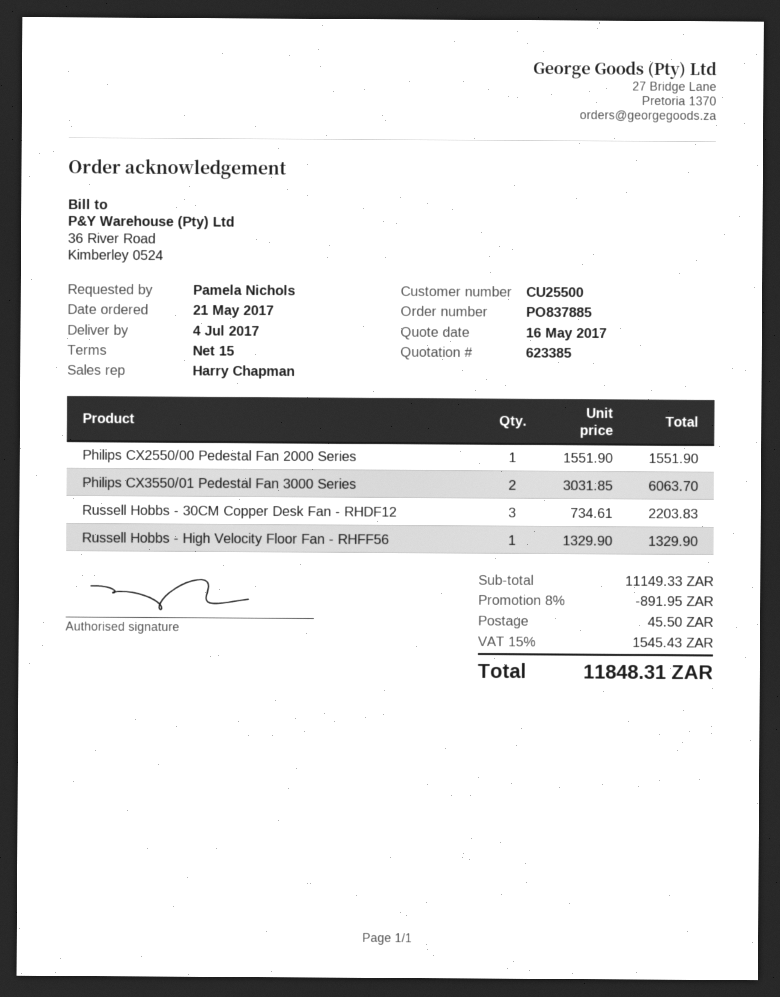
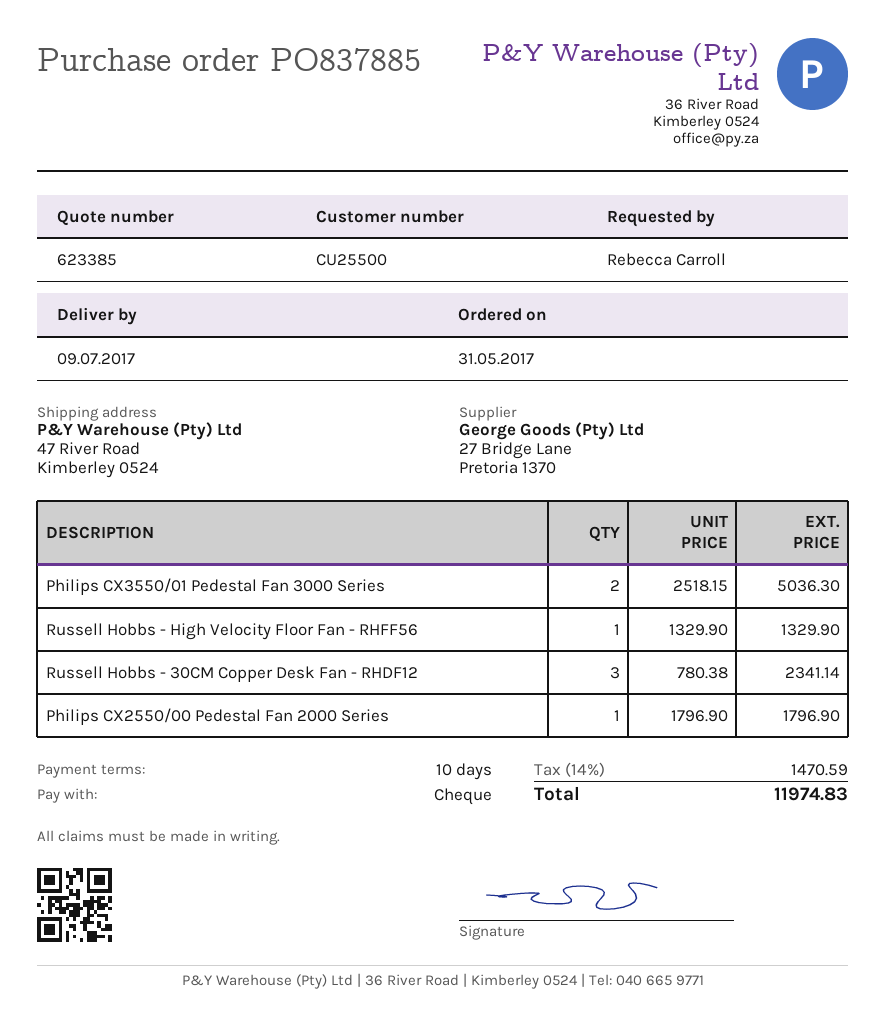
order date: 2017-05-21 -> 2017-05-31
delivery date: 2017-07-04 -> 2017-07-09
payment terms: 15 days -> 10 days
ordered by: Pamela Nichols -> Rebecca Carroll
Philips CX2550/00 Pedestal Fan 2000 Series: 1 x 1551.90 = 1551.90 -> 1 x 1796.90 = 1796.90
Philips CX3550/01 Pedestal Fan 3000 Series: 2 x 3031.85 = 6063.70 -> 2 x 2518.15 = 5036.30
Russell Hobbs - 30CM Copper Desk Fan - RHDF12: 3 x 734.61 = 2203.83 -> 3 x 780.38 = 2341.14
discount: 8% = 891.95 -> none
shipping: 45.50 -> none
tax: 15% = 1545.43 -> 14% = 1470.59
total: 11848.31 -> 11974.83

